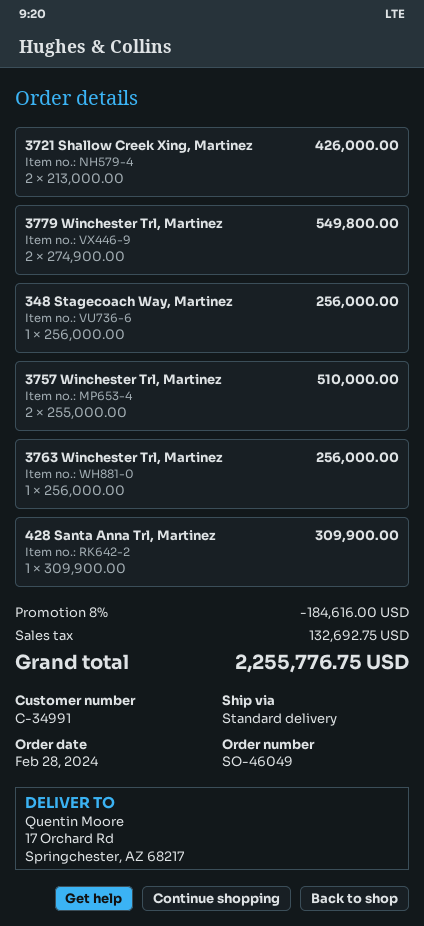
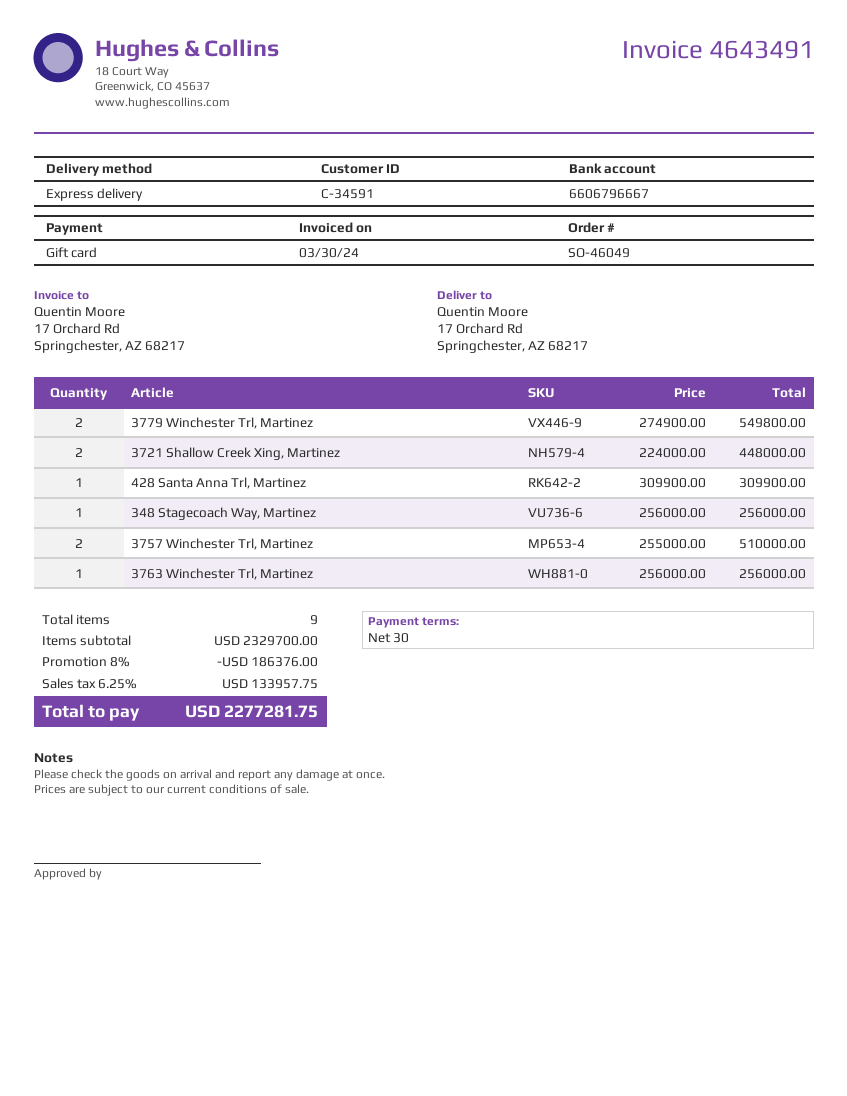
customer number: C-34991 -> C-34591
shipping method: standard -> express
3721 Shallow Creek Xing, Martinez: 2 x 213000.00 = 426000.00 -> 2 x 224000.00 = 448000.00
discount: 8% = 184616.00 -> 8% = 186376.00
tax: 132692.75 -> 133957.75
total: 2255776.75 -> 2277281.75

